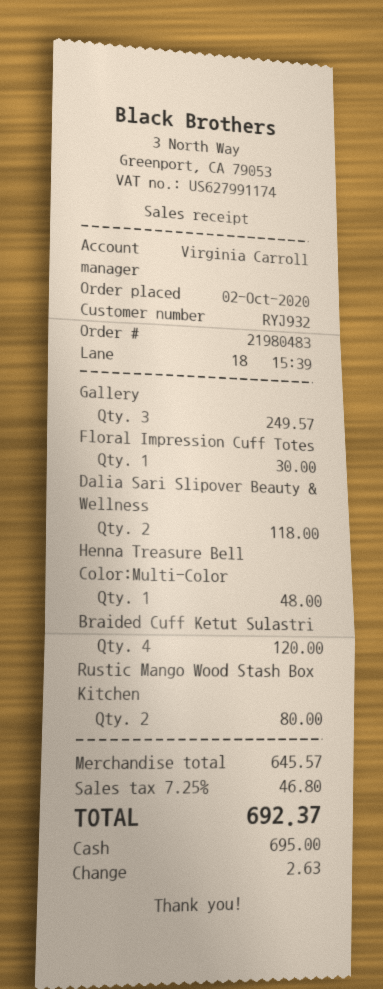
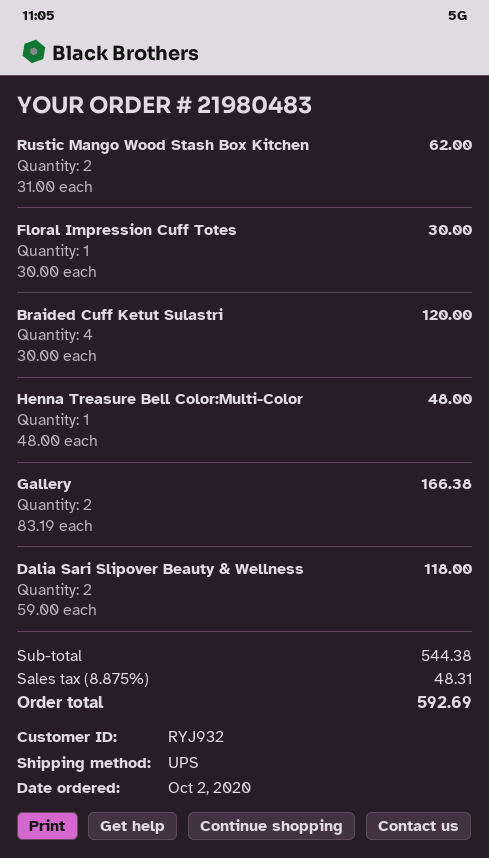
Gallery: 3 for 249.57 -> 2 for 166.38
Rustic Mango Wood Stash Box Kitchen: 2 for 80.00 -> 2 for 62.00
subtotal: 645.57 -> 544.38
tax: 7.25% = 46.80 -> 8.875% = 48.31
total: 692.37 -> 592.69

